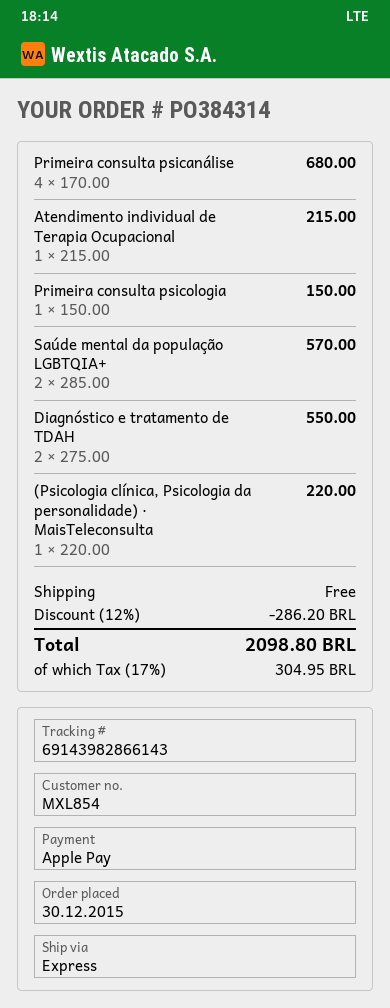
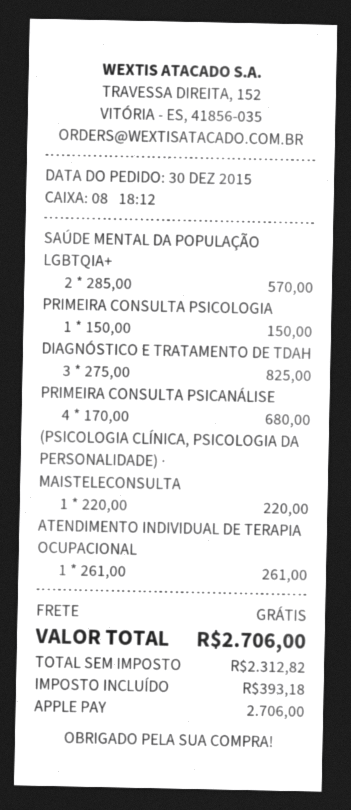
Atendimento individual de Terapia Ocupacional: 1 x 215.00 = 215.00 -> 1 x 261.00 = 261.00
Diagnóstico e tratamento de TDAH: 2 x 275.00 = 550.00 -> 3 x 275.00 = 825.00
discount: 12% = 286.20 -> none
tax: 304.95 -> 393.18
total: 2098.80 -> 2706.00

